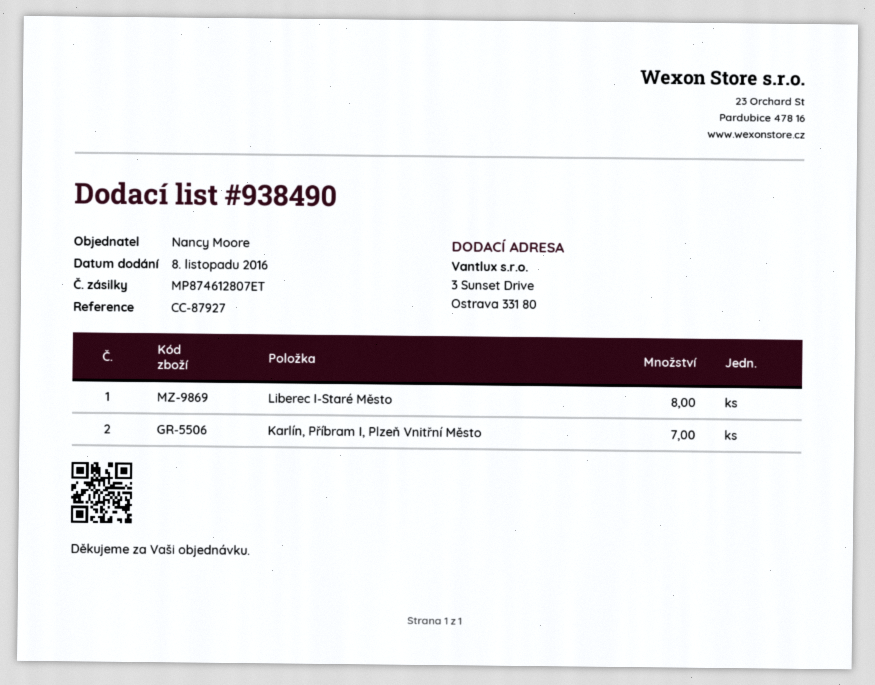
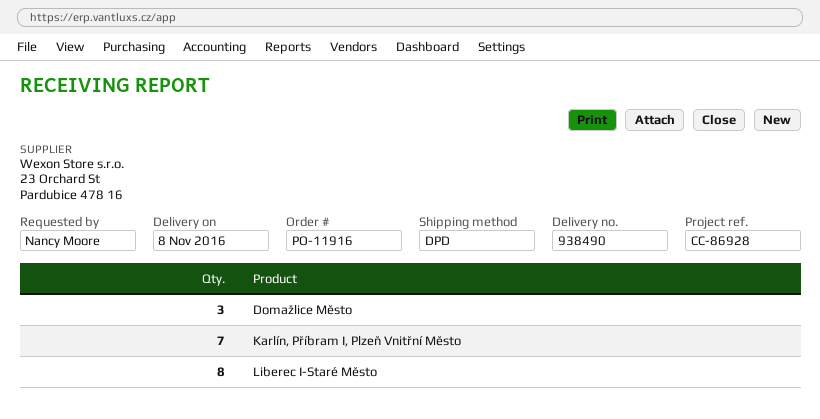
reference: CC-87927 -> CC-86928
Domažlice Město: none -> 3

